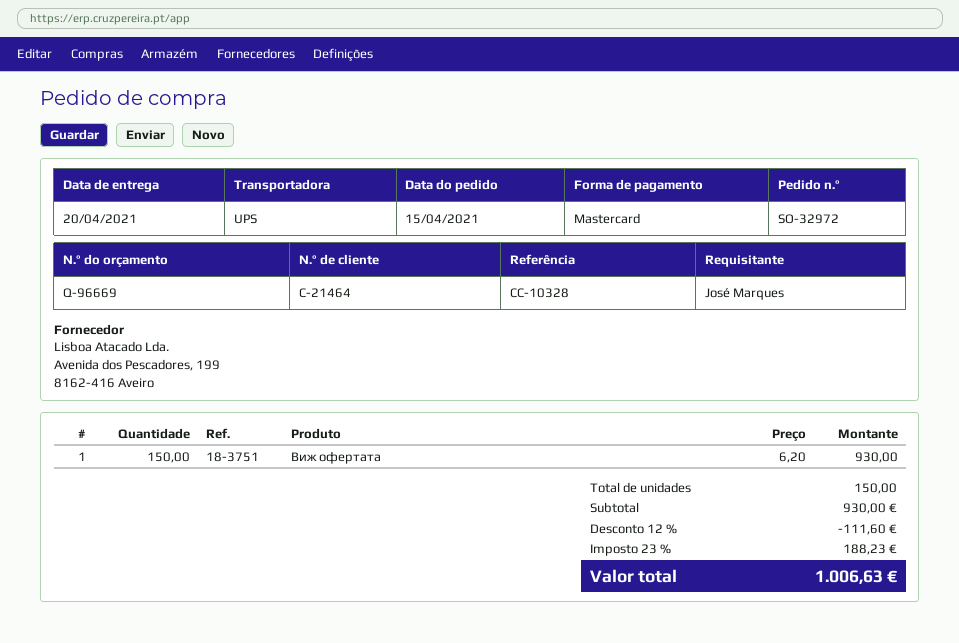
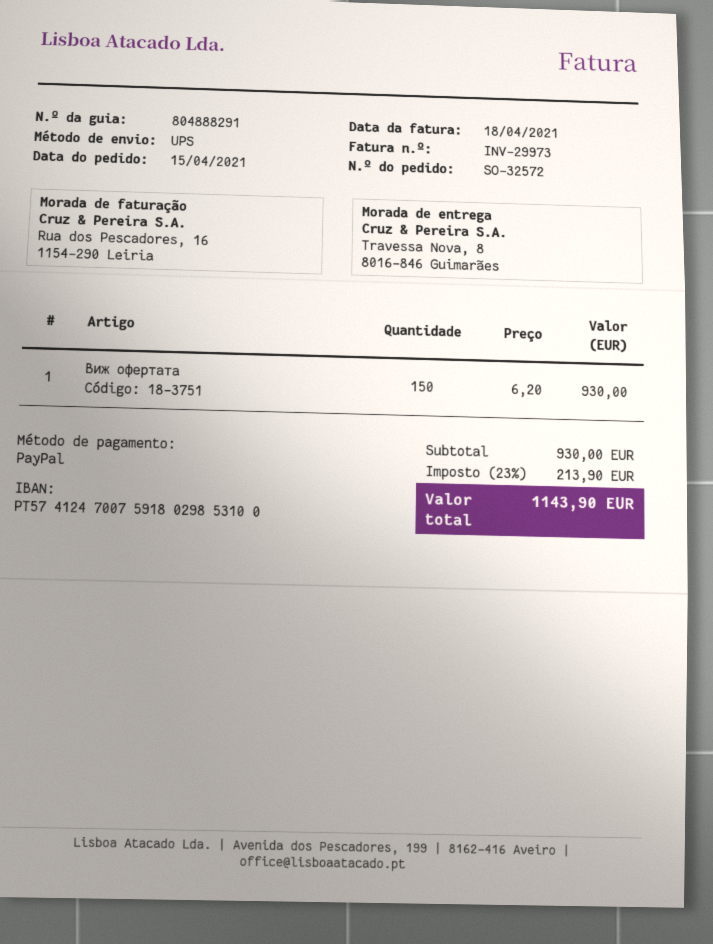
order number: SO-32972 -> SO-32572
payment method: Mastercard -> PayPal
discount: 12% = 111.60 -> none
tax: 23% = 188.23 -> 23% = 213.90
total: 1006.63 -> 1143.90

